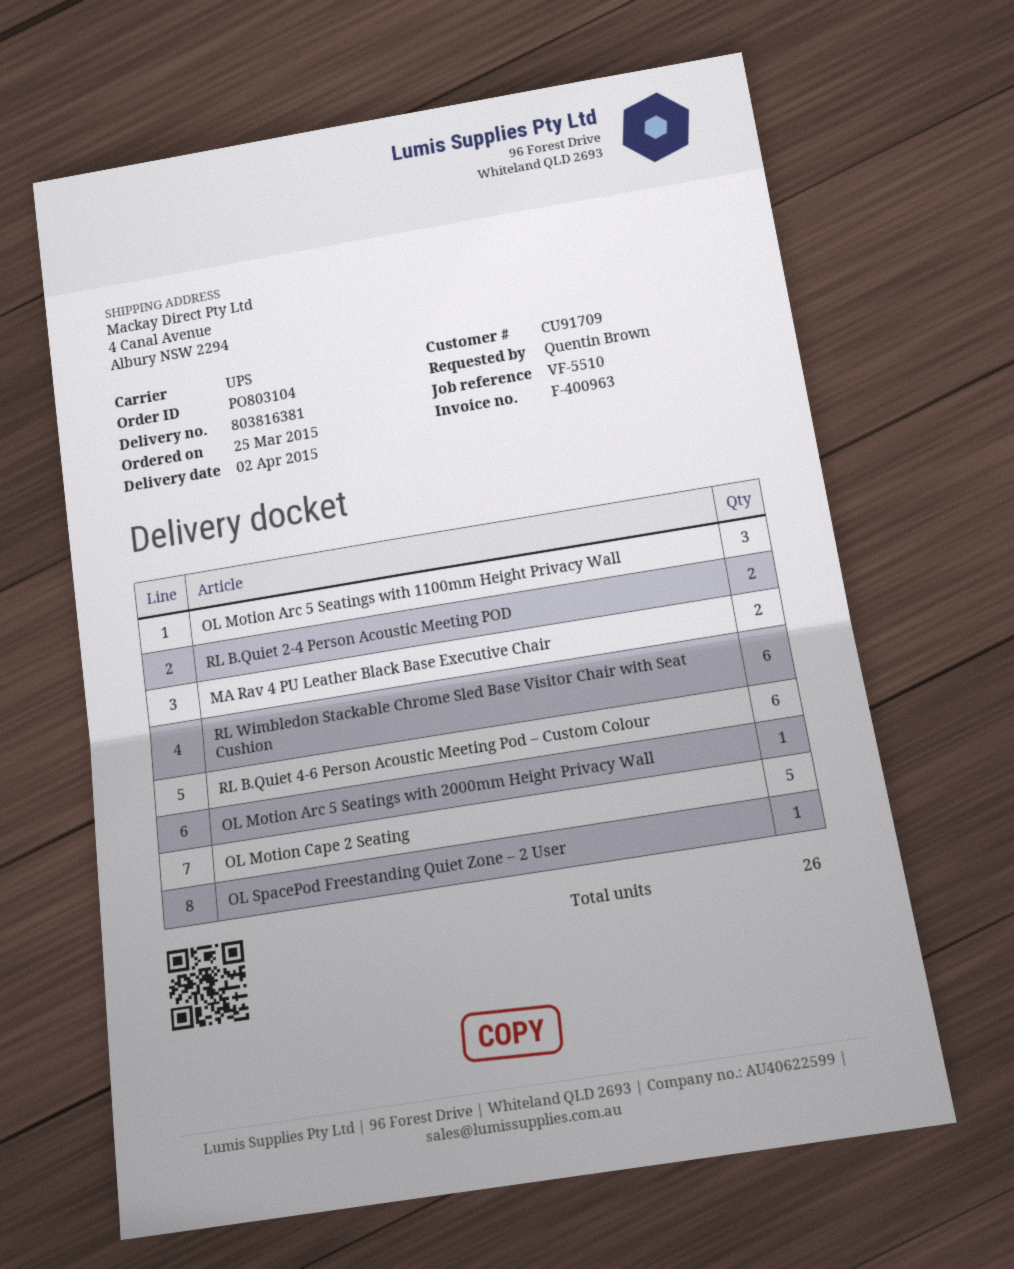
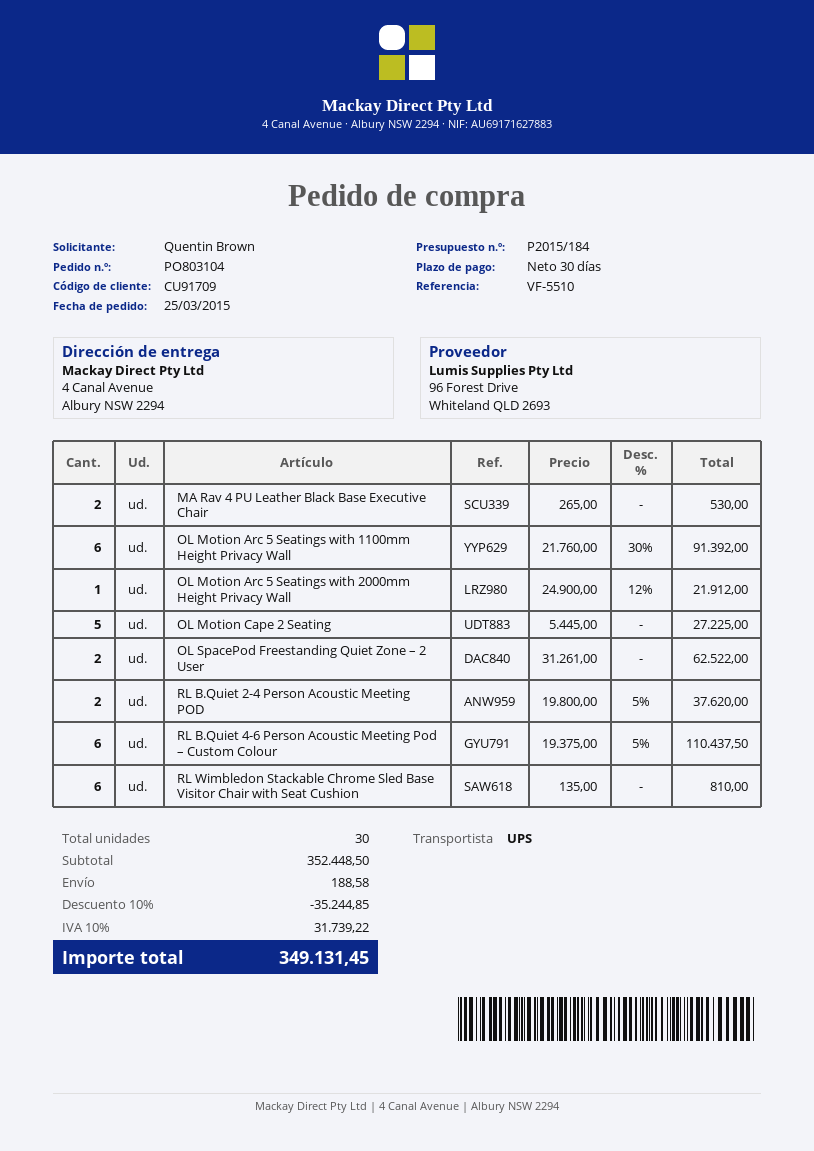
OL Motion Arc 5 Seatings with 1100mm Height Privacy Wall: 3 -> 6
OL SpacePod Freestanding Quiet Zone – 2 User: 1 -> 2
total quantity: 26 -> 30

